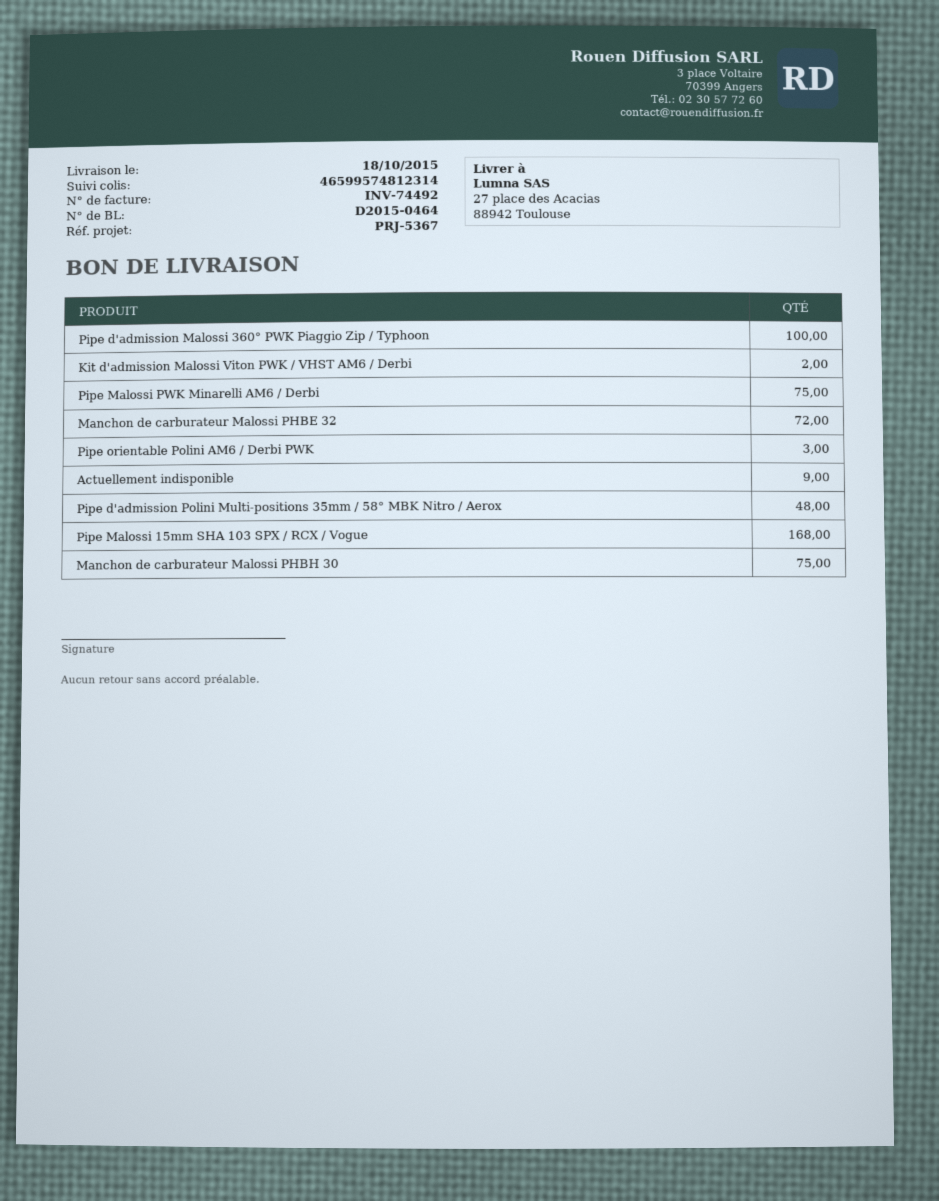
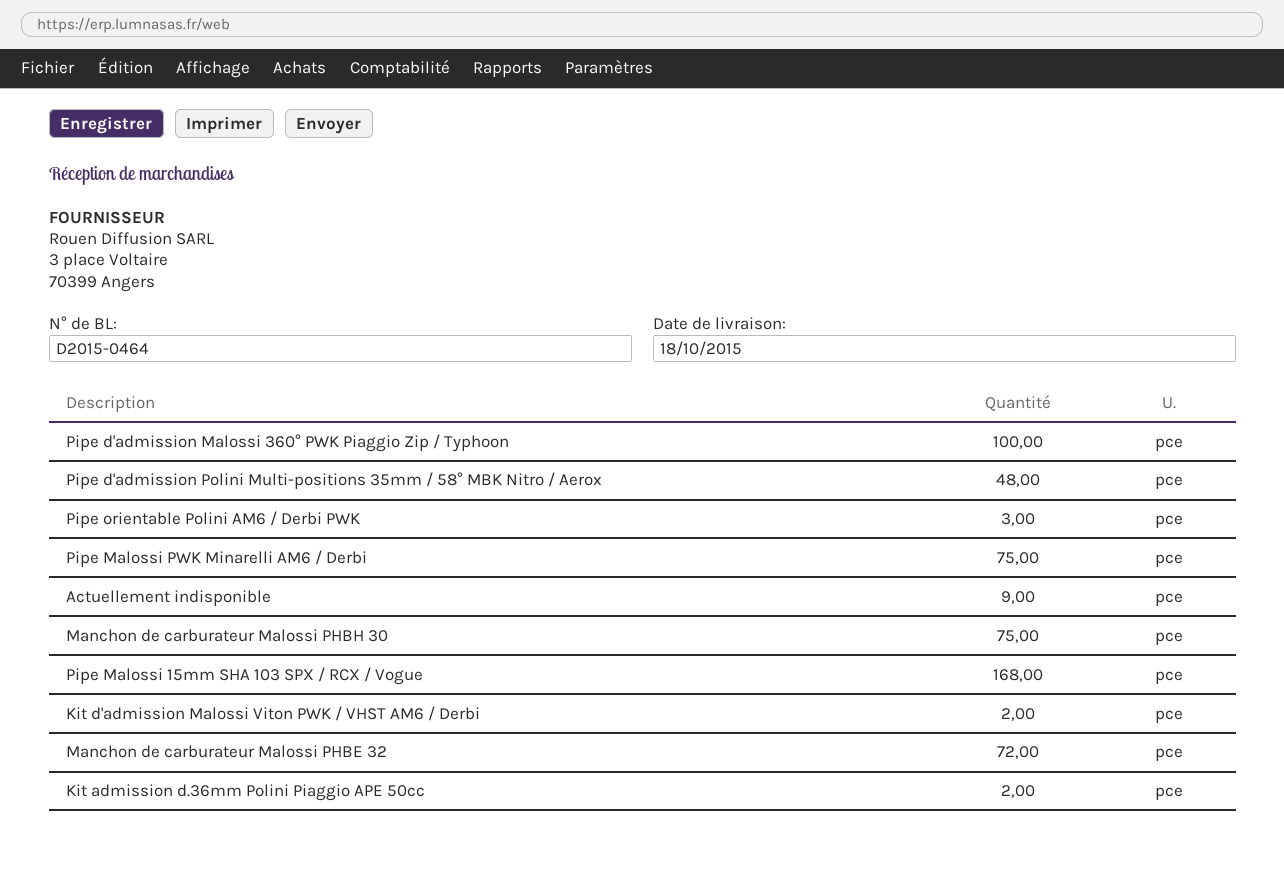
Kit admission d.36mm Polini Piaggio APE 50cc: none -> 2

